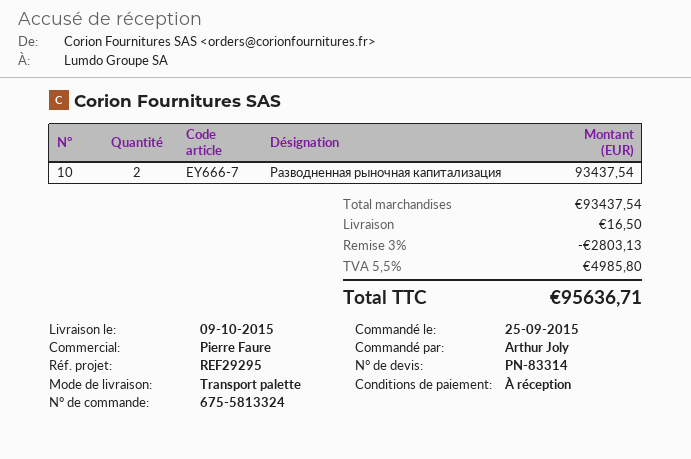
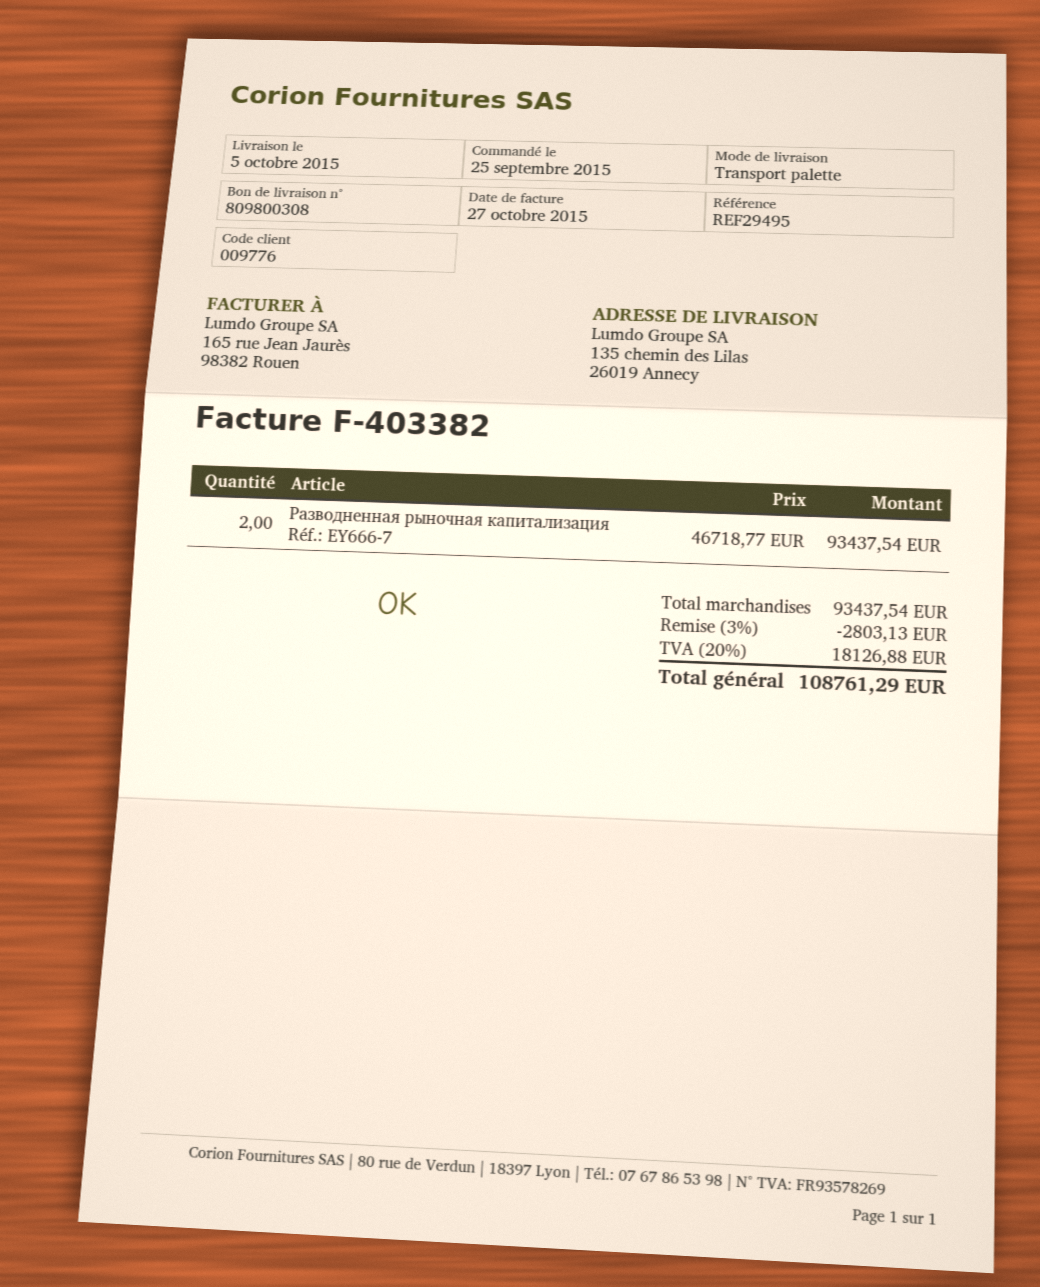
delivery date: 2015-10-09 -> 2015-10-05
reference: REF29295 -> REF29495
shipping: 16.50 -> none
tax: 5.5% = 4985.80 -> 20% = 18126.88
total: 95636.71 -> 108761.29

